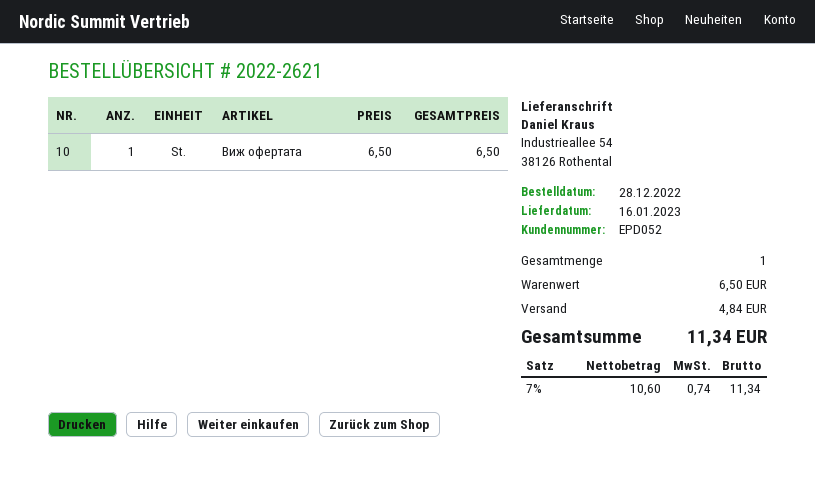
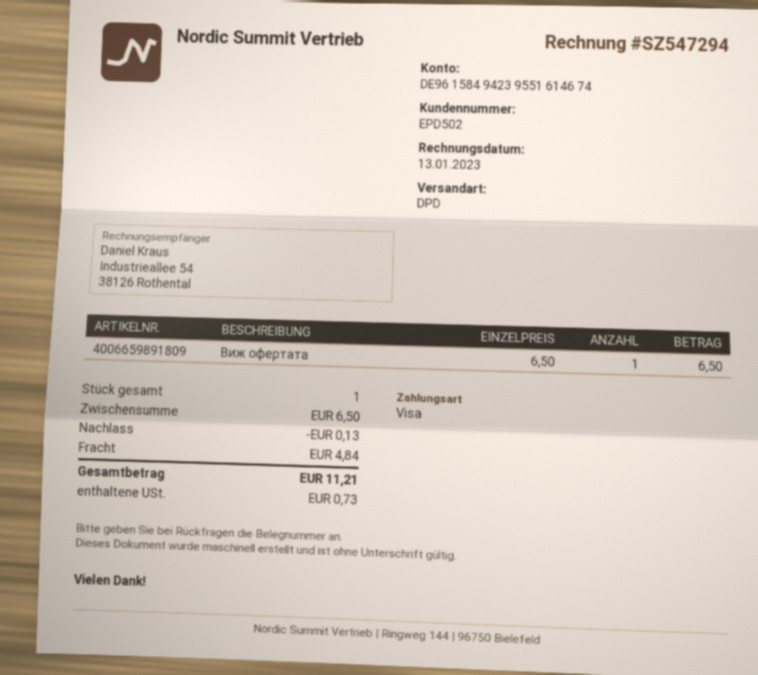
customer number: EPD052 -> EPD502
discount: none -> 0.13
tax: 0.74 -> 0.73
total: 11.34 -> 11.21

